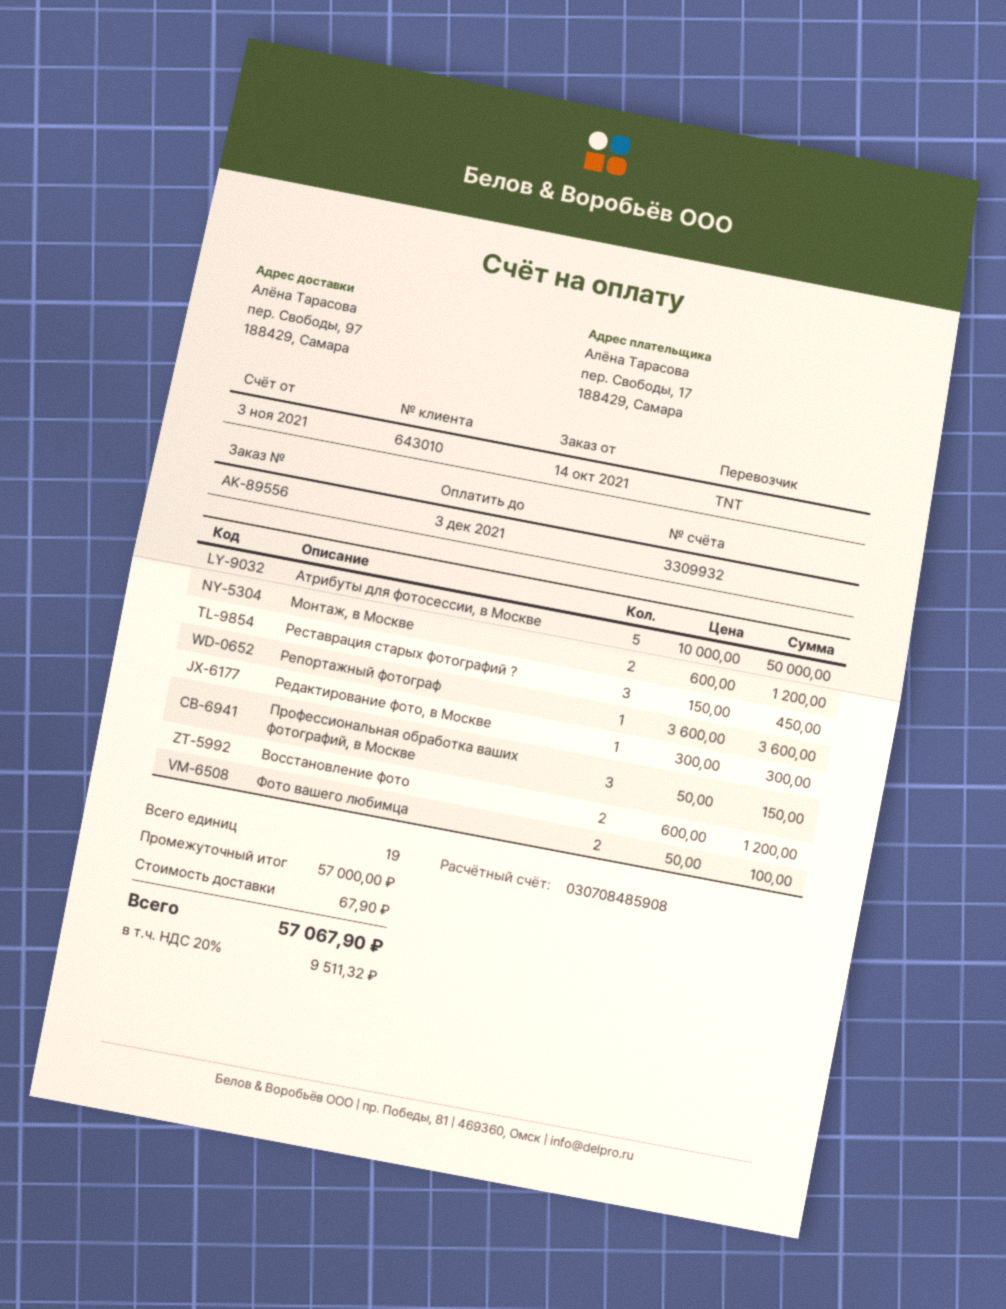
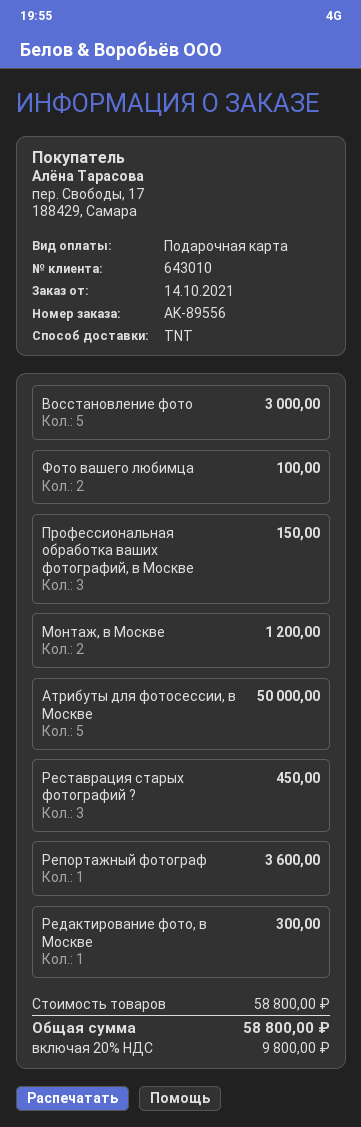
Восстановление фото: 2 for 1200.00 -> 5 for 3000.00
subtotal: 57000.00 -> 58800.00
shipping: 67.90 -> none
tax: 20% = 9511.32 -> 20% = 9800.00
total: 57067.90 -> 58800.00

